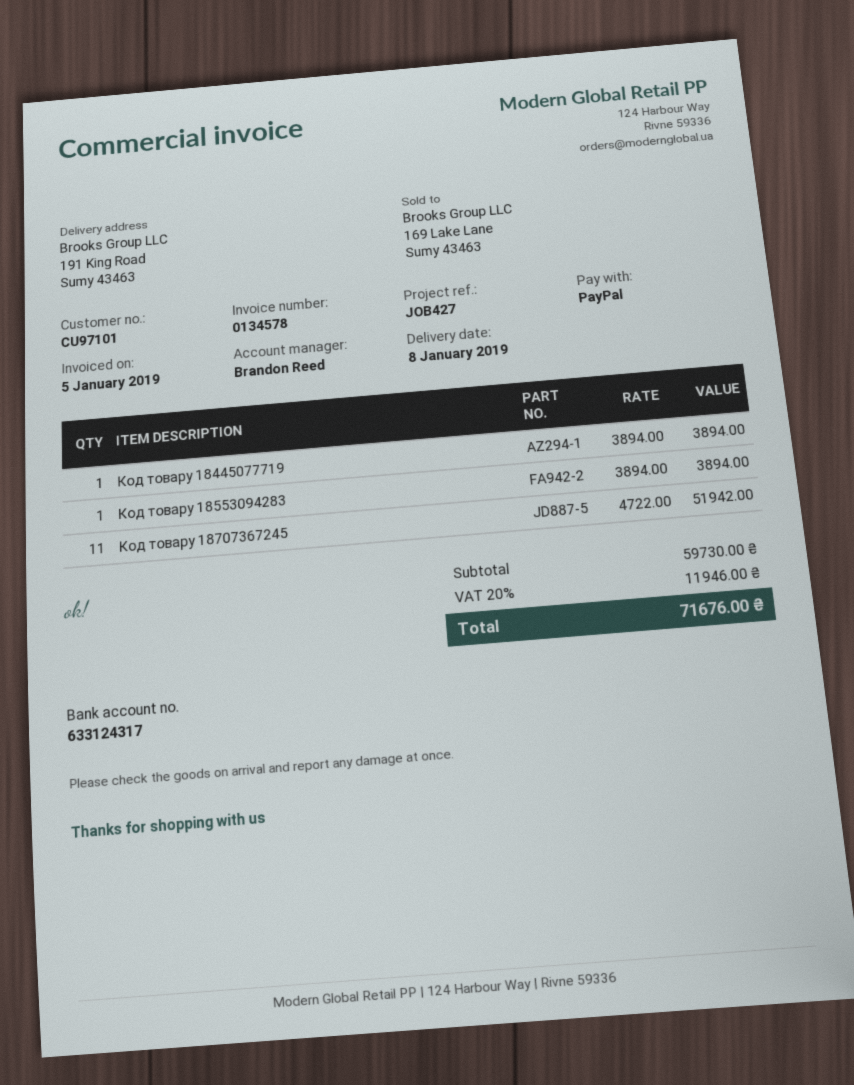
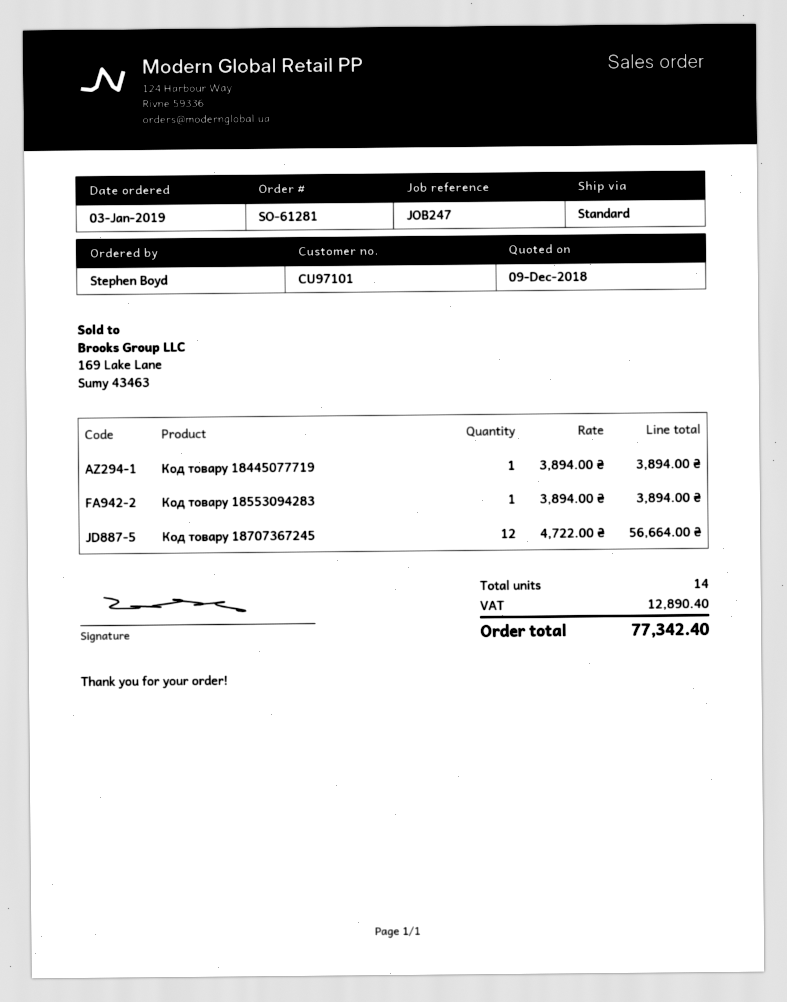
reference: JOB427 -> JOB247
Код товару 18707367245: 11 x 4722.00 = 51942.00 -> 12 x 4722.00 = 56664.00
tax: 11946.00 -> 12890.40
total: 71676.00 -> 77342.40

